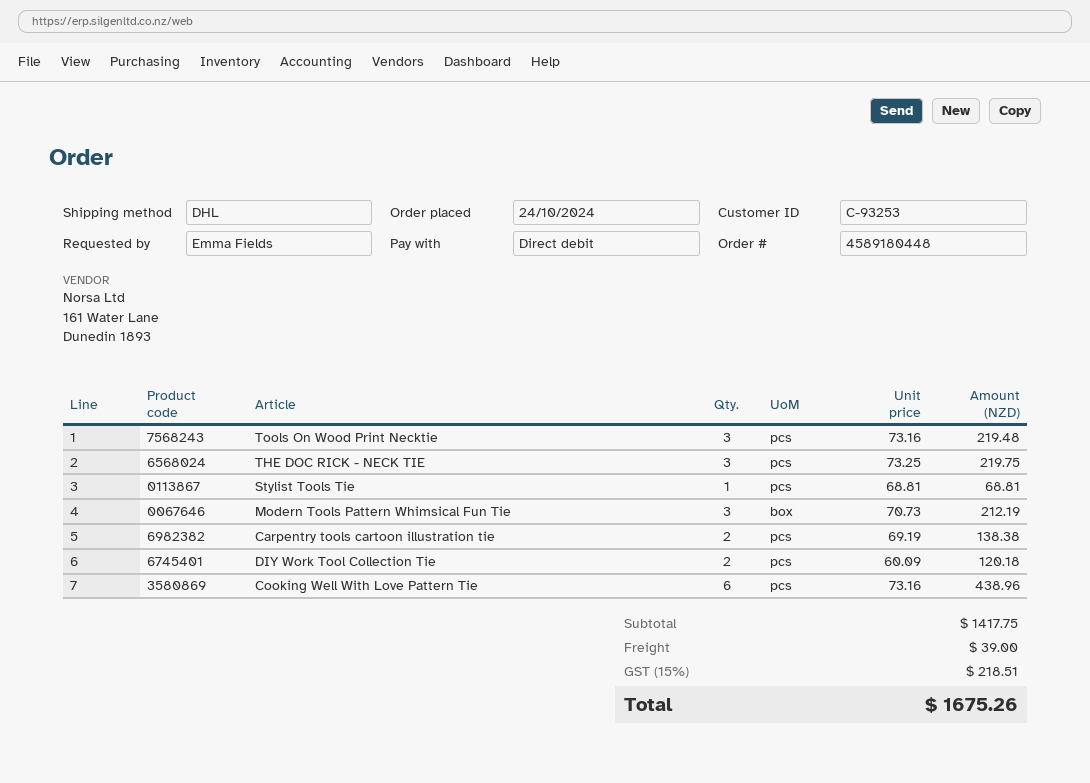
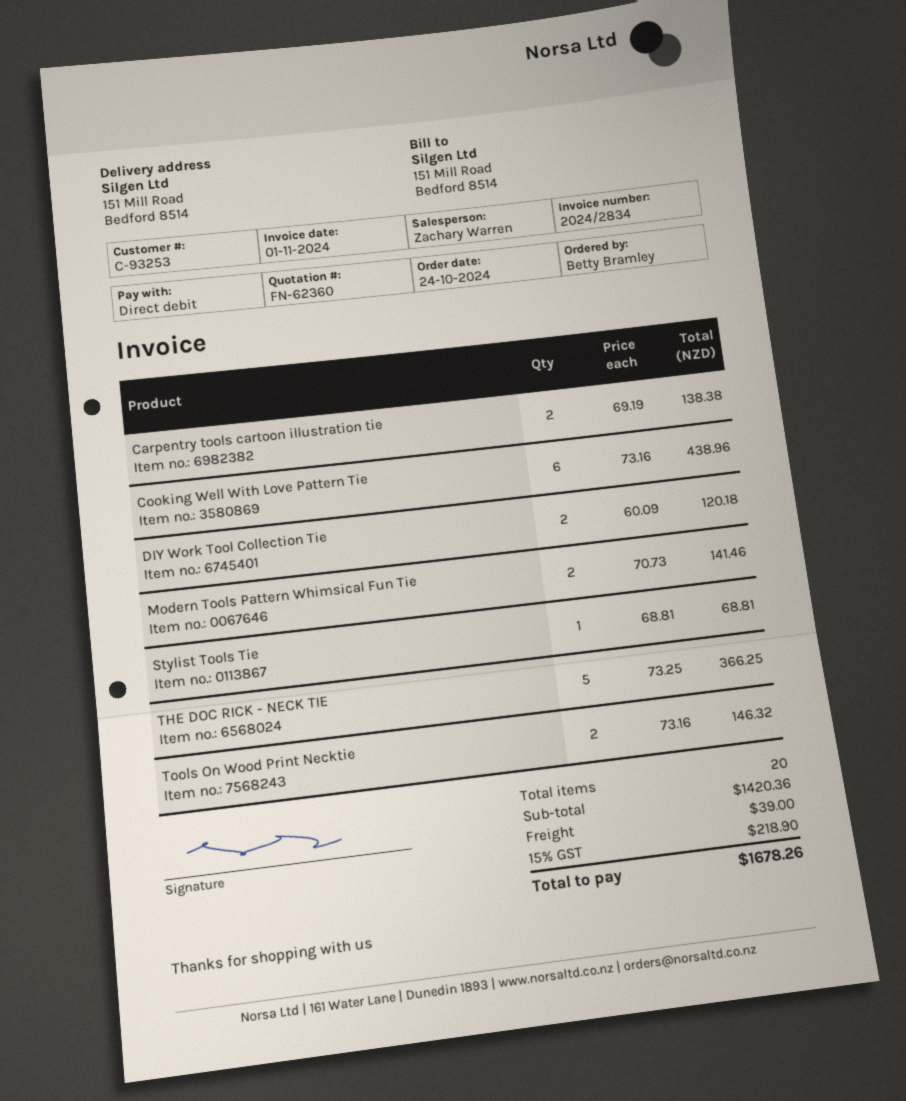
ordered by: Emma Fields -> Betty Bramley
Tools On Wood Print Necktie: 3 x 73.16 = 219.48 -> 2 x 73.16 = 146.32
THE DOC RICK - NECK TIE: 3 x 73.25 = 219.75 -> 5 x 73.25 = 366.25
Modern Tools Pattern Whimsical Fun Tie: 3 x 70.73 = 212.19 -> 2 x 70.73 = 141.46
subtotal: 1417.75 -> 1420.36
tax: 15% = 218.51 -> 15% = 218.90
total: 1675.26 -> 1678.26

